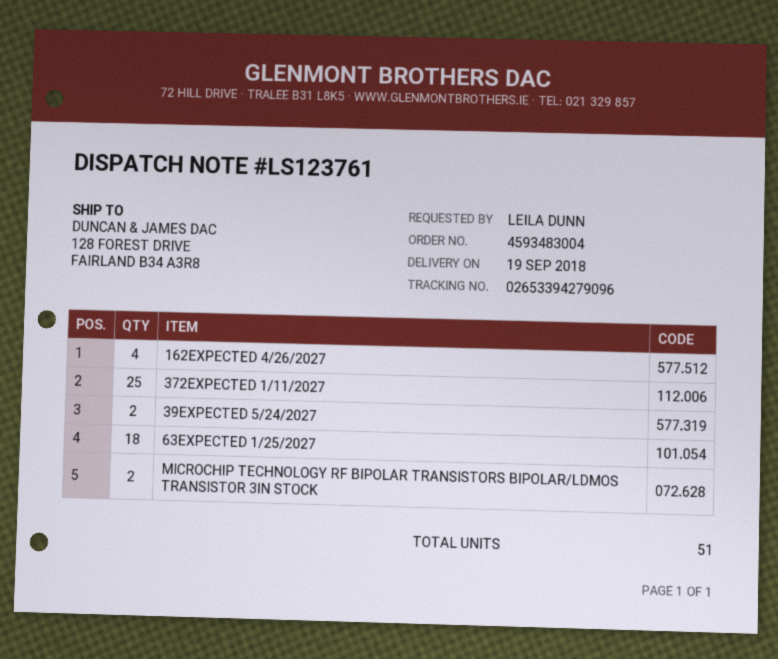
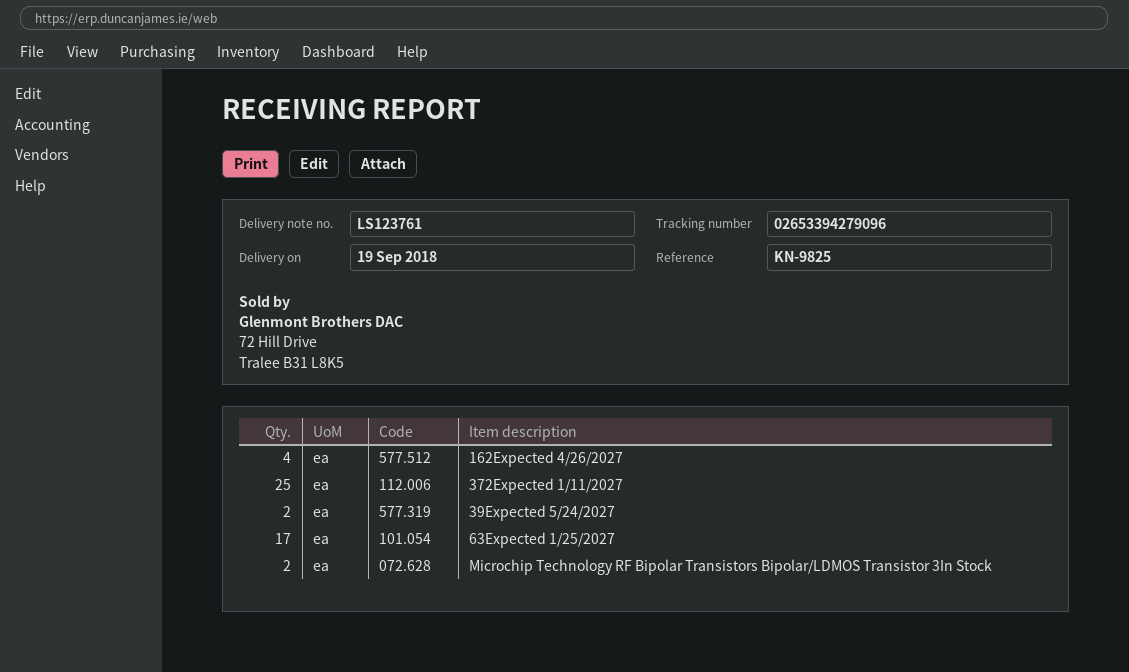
63EXPECTED 1/25/2027: 18 -> 17

